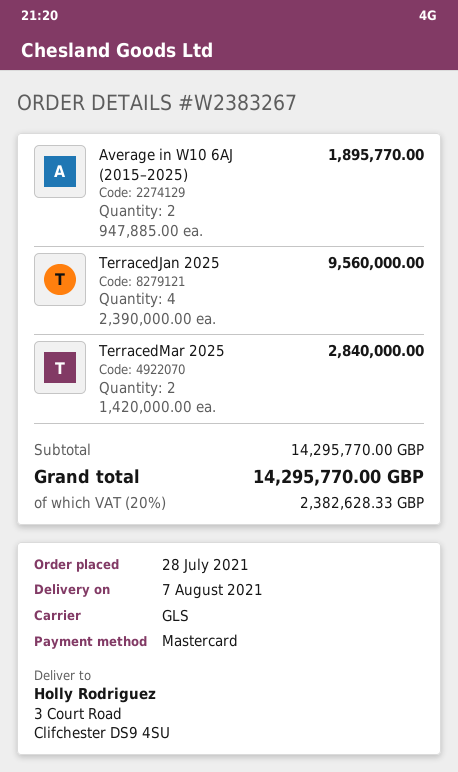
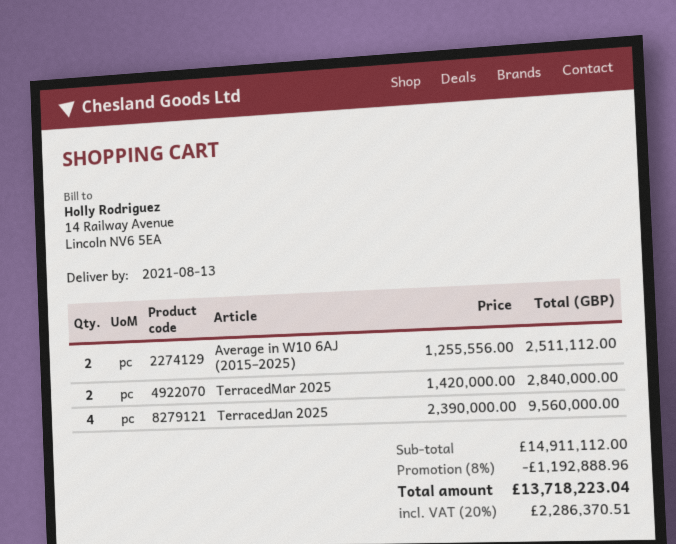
delivery date: 2021-08-07 -> 2021-08-13
Average in W10 6AJ (2015–2025): 2 x 947885.00 = 1895770.00 -> 2 x 1255556.00 = 2511112.00
subtotal: 14295770.00 -> 14911112.00
discount: none -> 8% = 1192888.96
tax: 20% = 2382628.33 -> 20% = 2286370.51
total: 14295770.00 -> 13718223.04

